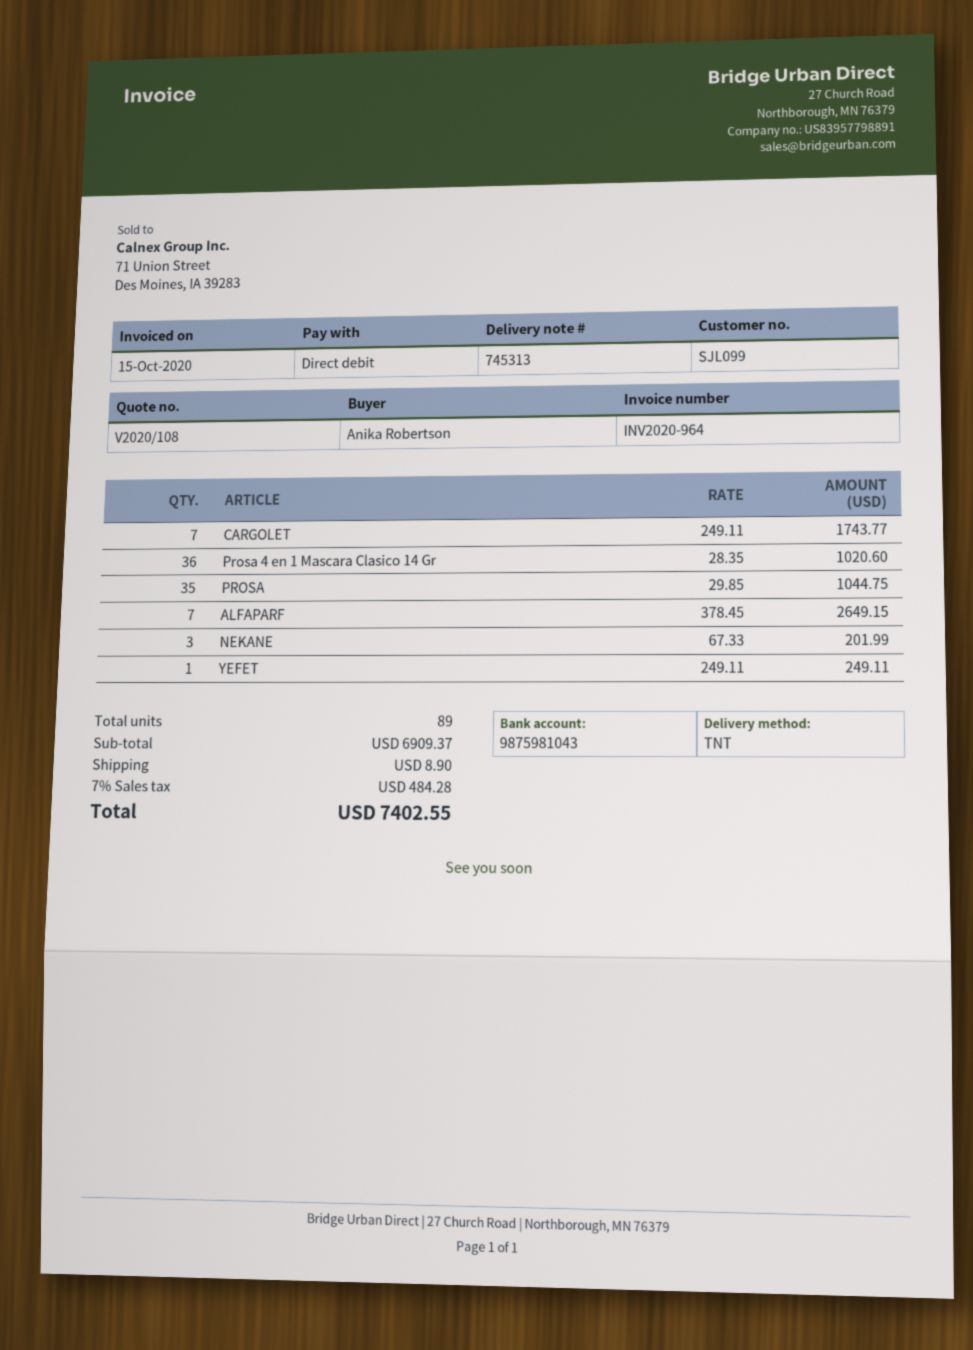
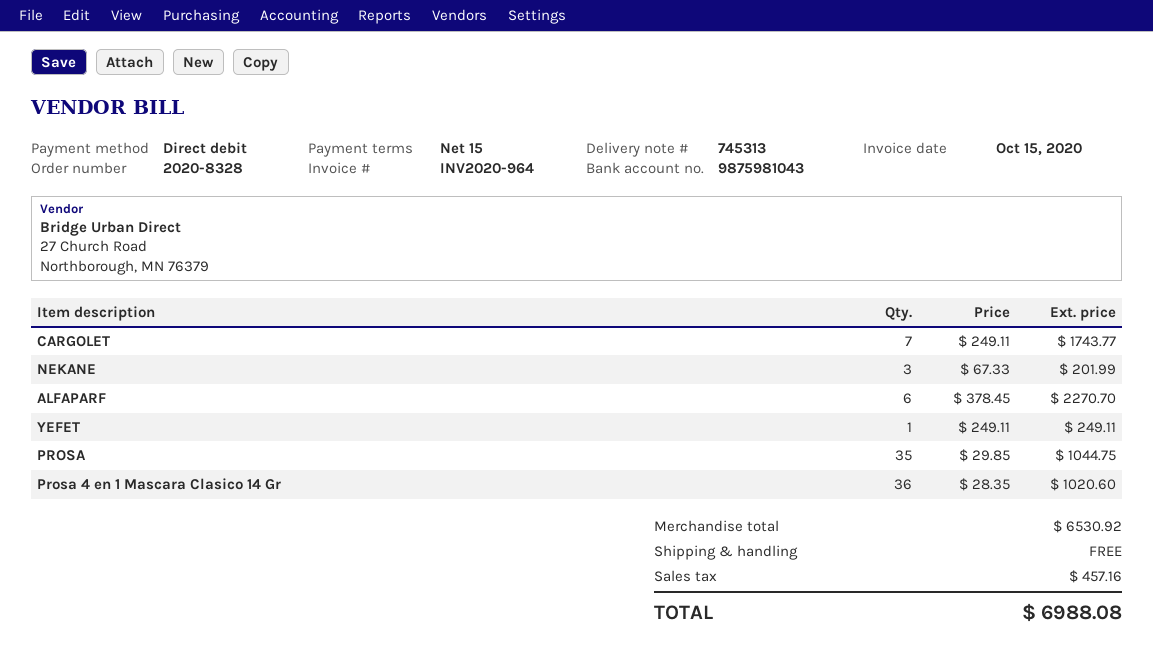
ALFAPARF: 7 x 378.45 = 2649.15 -> 6 x 378.45 = 2270.70
subtotal: 6909.37 -> 6530.92
shipping: 8.90 -> 0.00
tax: 484.28 -> 457.16
total: 7402.55 -> 6988.08

